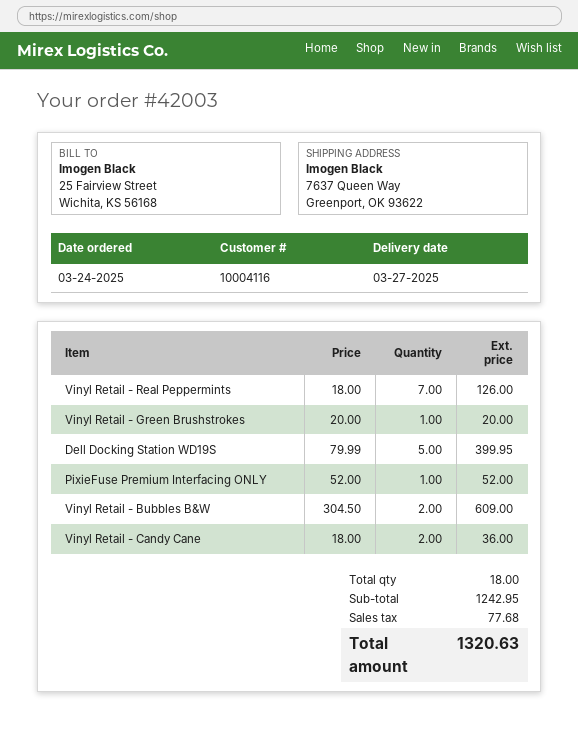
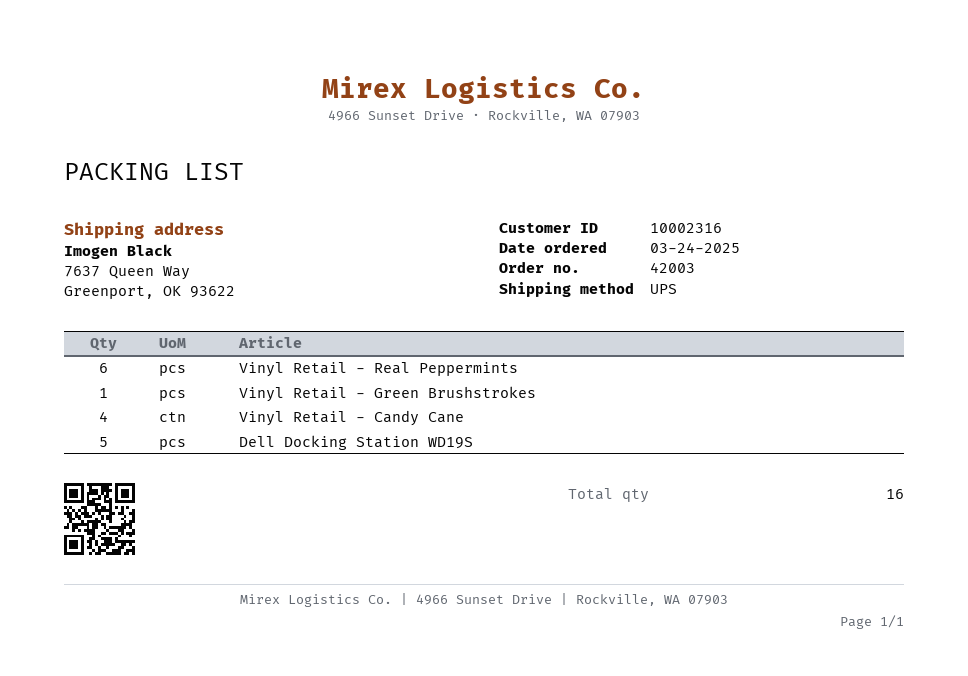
customer number: 10004116 -> 10002316
Vinyl Retail - Real Peppermints: 7 -> 6
PixieFuse Premium Interfacing ONLY: 1 -> none
Vinyl Retail - Bubbles B&W: 2 -> none
Vinyl Retail - Candy Cane: 2 -> 4
total quantity: 18 -> 16

